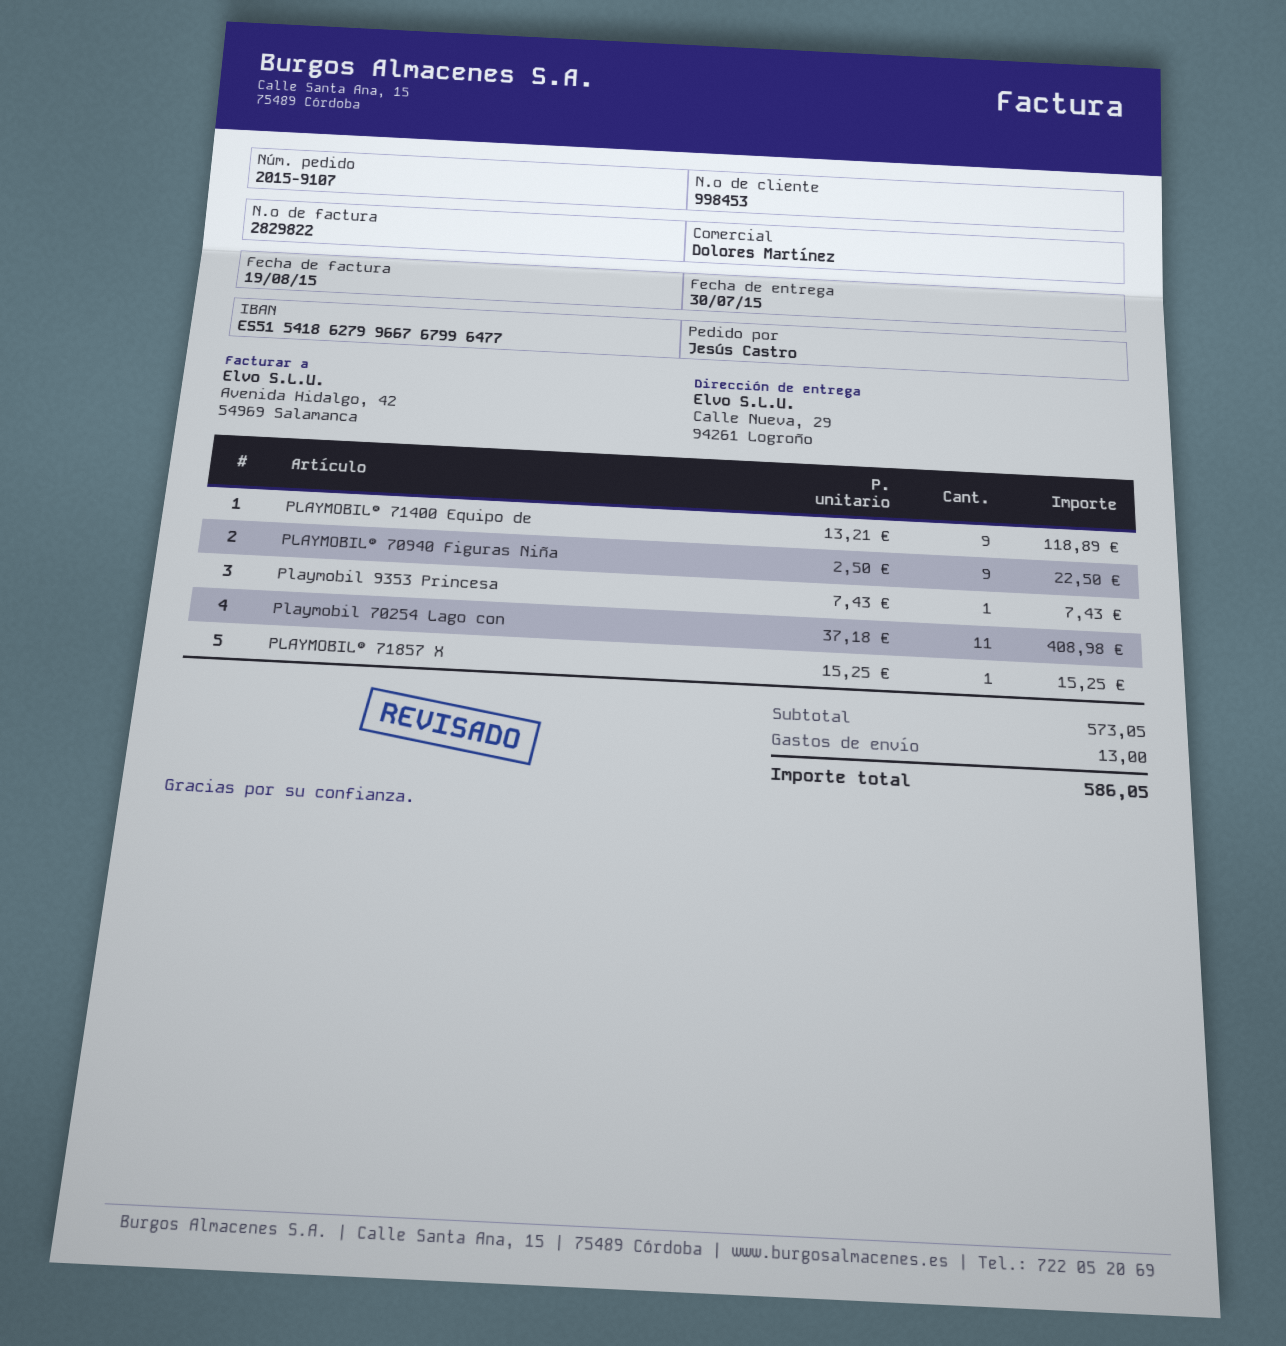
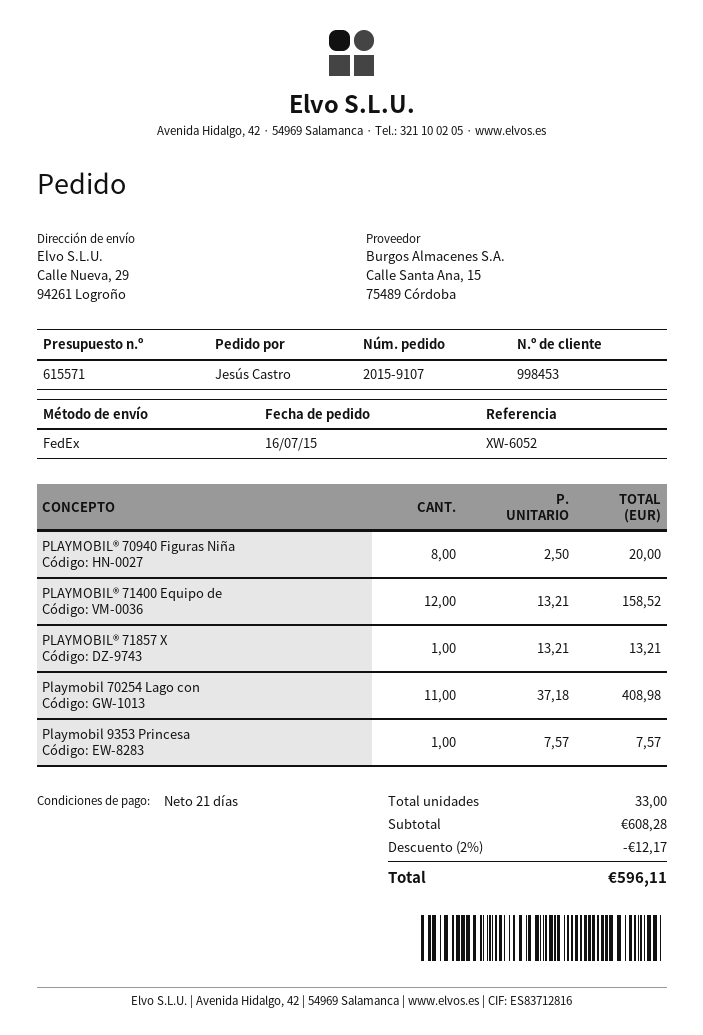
PLAYMOBIL® 71400 Equipo de: 9 x 13.21 = 118.89 -> 12 x 13.21 = 158.52
PLAYMOBIL® 70940 Figuras Niña: 9 x 2.50 = 22.50 -> 8 x 2.50 = 20.00
Playmobil 9353 Princesa: 1 x 7.43 = 7.43 -> 1 x 7.57 = 7.57
PLAYMOBIL® 71857 X: 1 x 15.25 = 15.25 -> 1 x 13.21 = 13.21
subtotal: 573.05 -> 608.28
discount: none -> 2% = 12.17
shipping: 13.00 -> none
total: 586.05 -> 596.11

